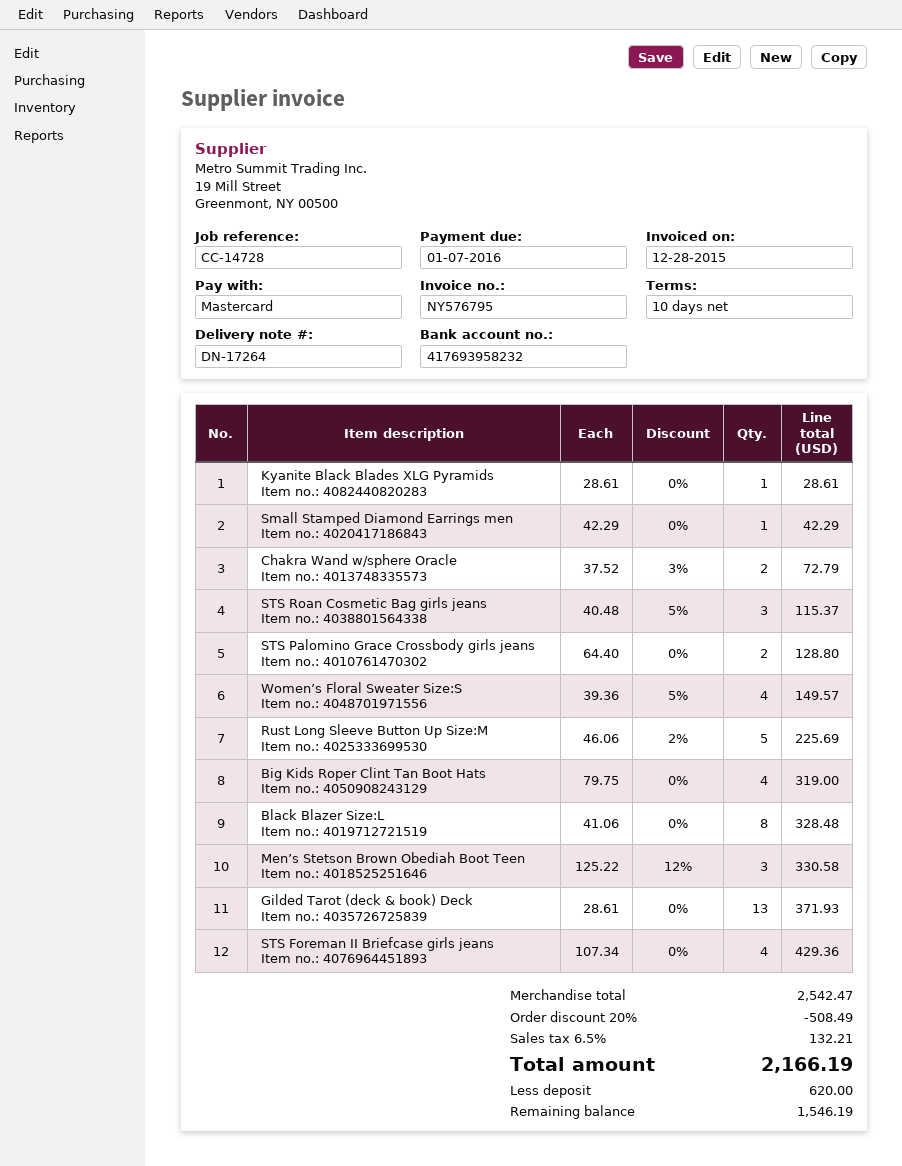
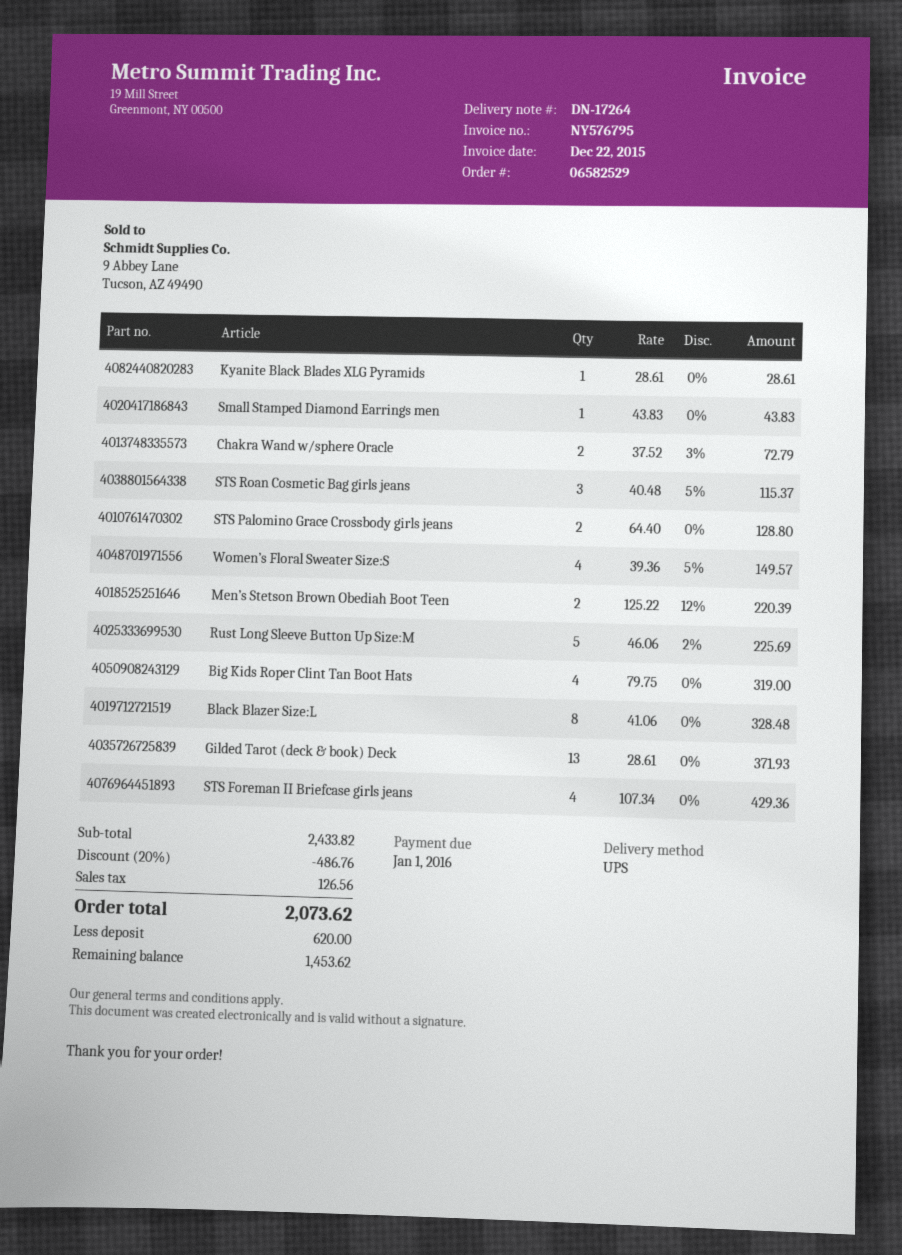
invoice date: 2015-12-28 -> 2015-12-22
due date: 2016-01-07 -> 2016-01-01
Small Stamped Diamond Earrings men: 1 x 42.29 = 42.29 -> 1 x 43.83 = 43.83
Men’s Stetson Brown Obediah Boot Teen: 3 x 125.22 - 12% = 330.58 -> 2 x 125.22 - 12% = 220.39
subtotal: 2542.47 -> 2433.82
discount: 20% = 508.49 -> 20% = 486.76
tax: 132.21 -> 126.56
total: 2166.19 -> 2073.62
balance: 1546.19 -> 1453.62

